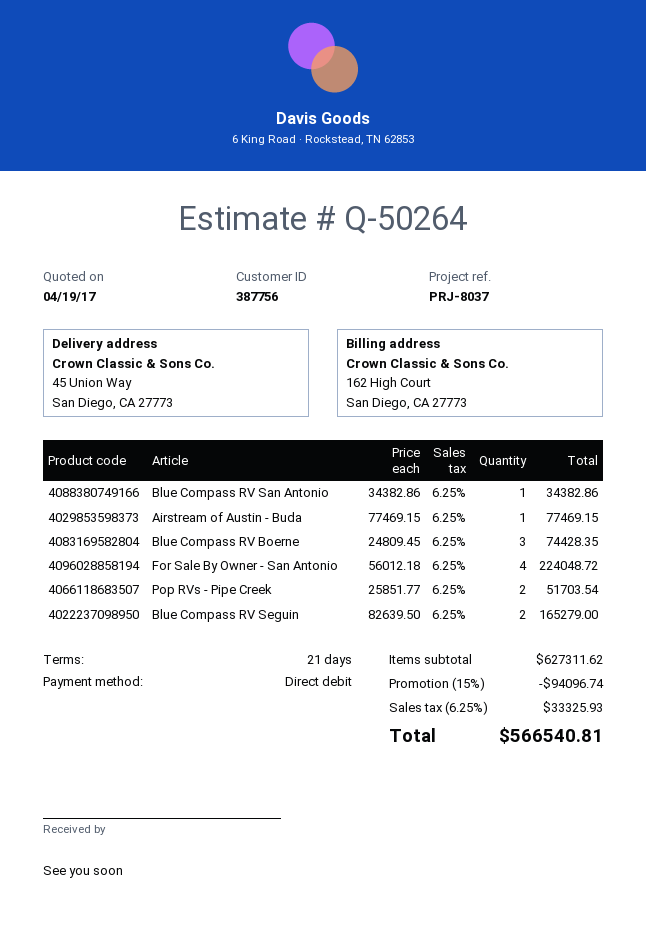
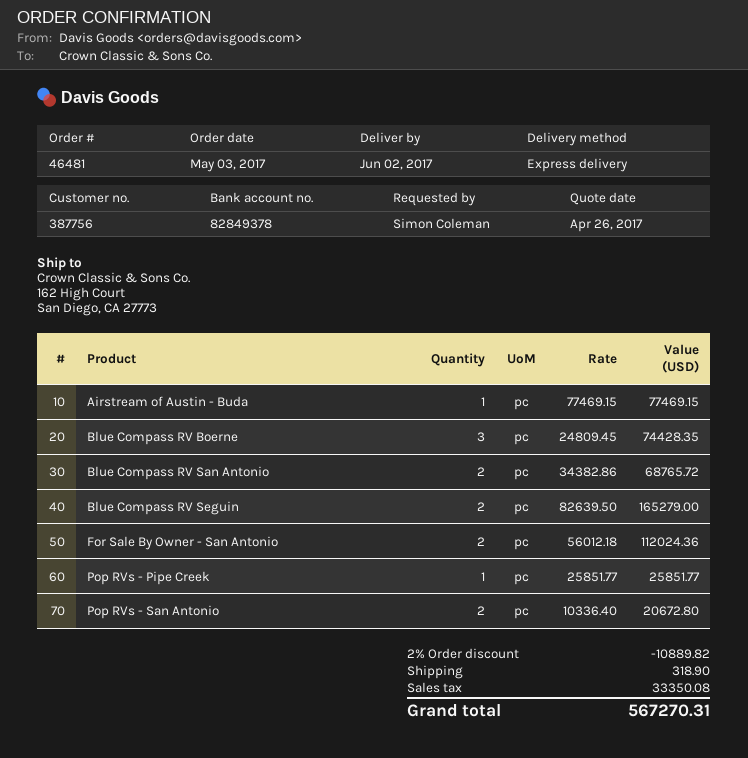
quote date: 2017-04-19 -> 2017-04-26
ship to: 45 Union Way, San Diego, CA 27773 -> 162 High Court, San Diego, CA 27773
Blue Compass RV San Antonio: 1 x 34382.86 = 34382.86 -> 2 x 34382.86 = 68765.72
For Sale By Owner - San Antonio: 4 x 56012.18 = 224048.72 -> 2 x 56012.18 = 112024.36
Pop RVs - Pipe Creek: 2 x 25851.77 = 51703.54 -> 1 x 25851.77 = 25851.77
Pop RVs - San Antonio: none -> 2 x 10336.40 = 20672.80
discount: 15% = 94096.74 -> 2% = 10889.82
shipping: none -> 318.90
tax: 33325.93 -> 33350.08
total: 566540.81 -> 567270.31

